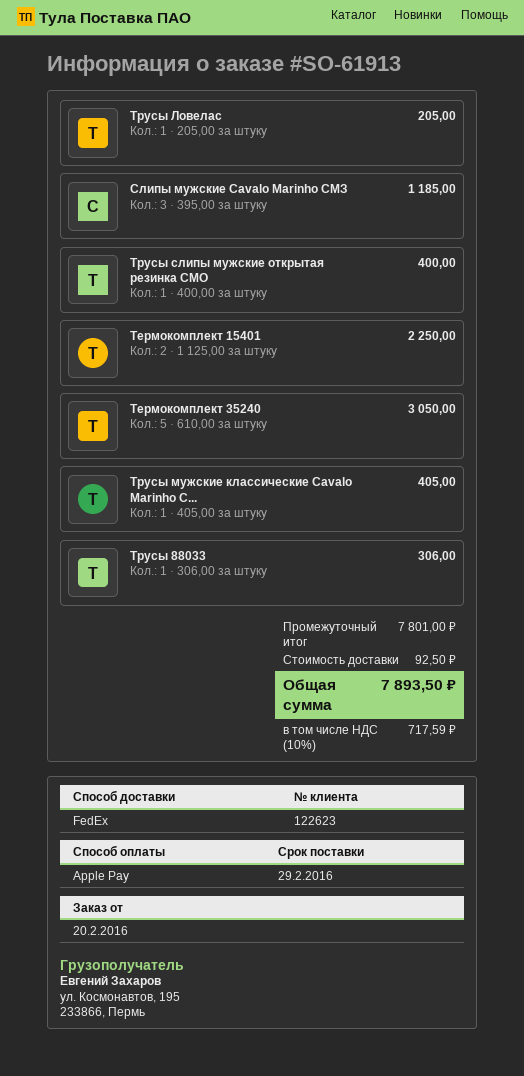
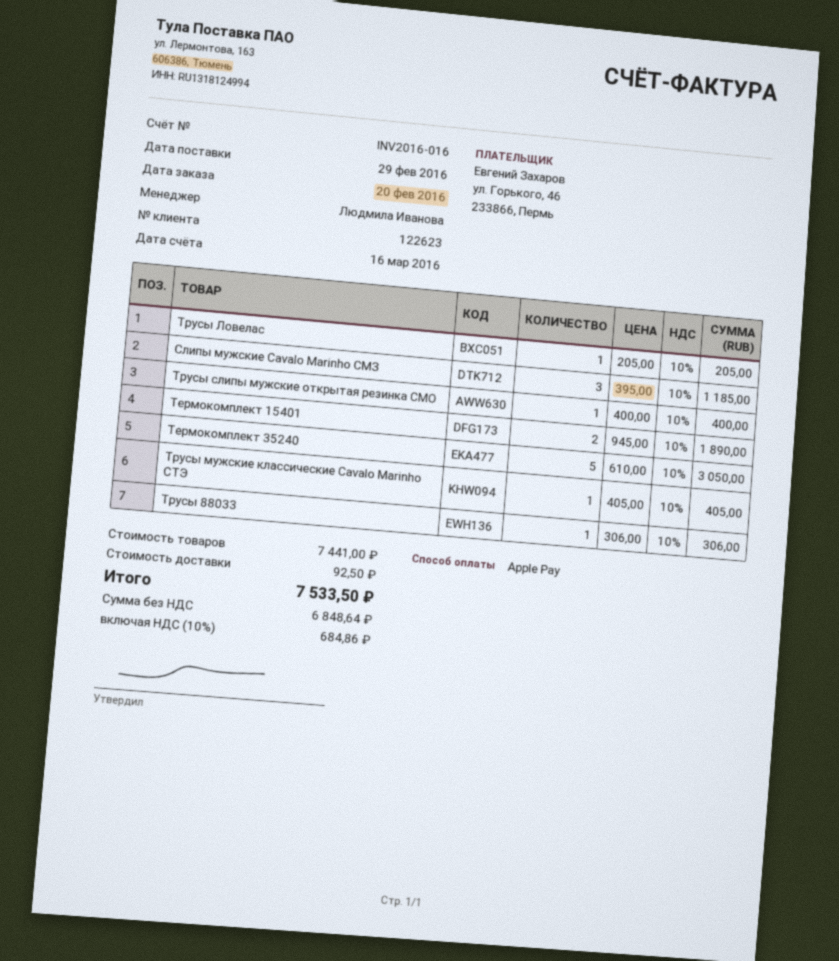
Термокомплект 15401: 2 x 1125.00 = 2250.00 -> 2 x 945.00 = 1890.00
subtotal: 7801.00 -> 7441.00
tax: 10% = 717.59 -> 10% = 684.86
total: 7893.50 -> 7533.50

